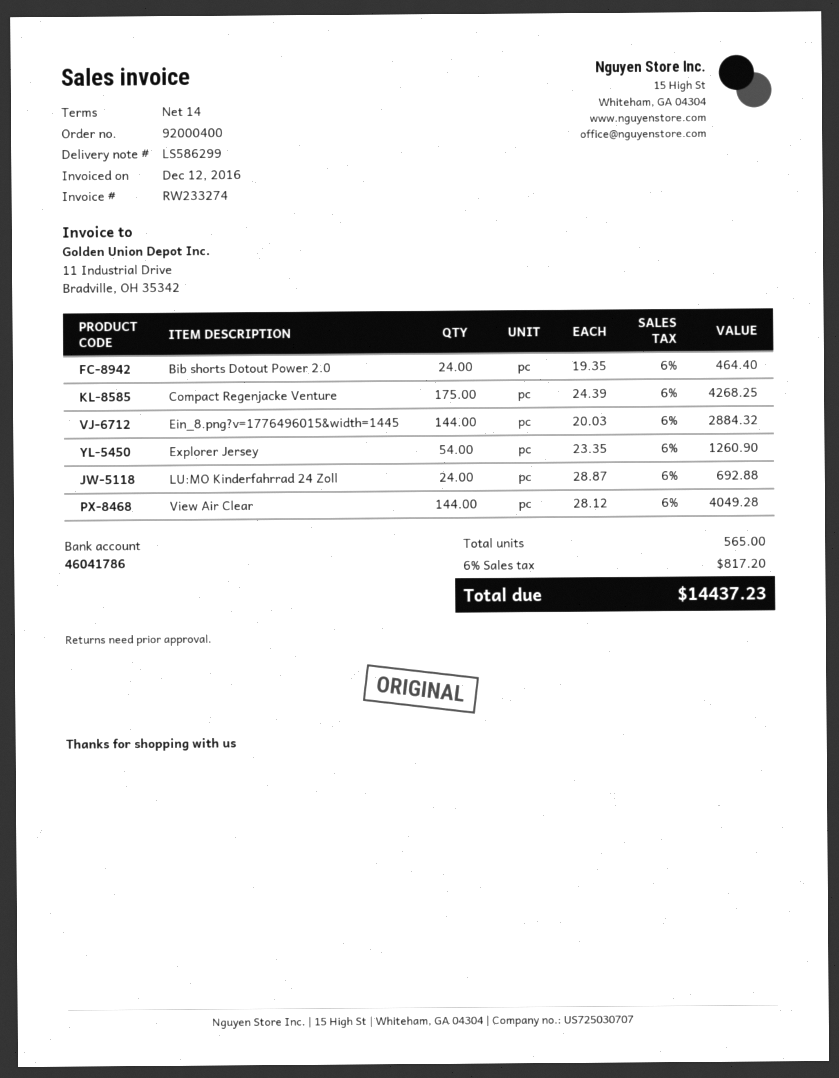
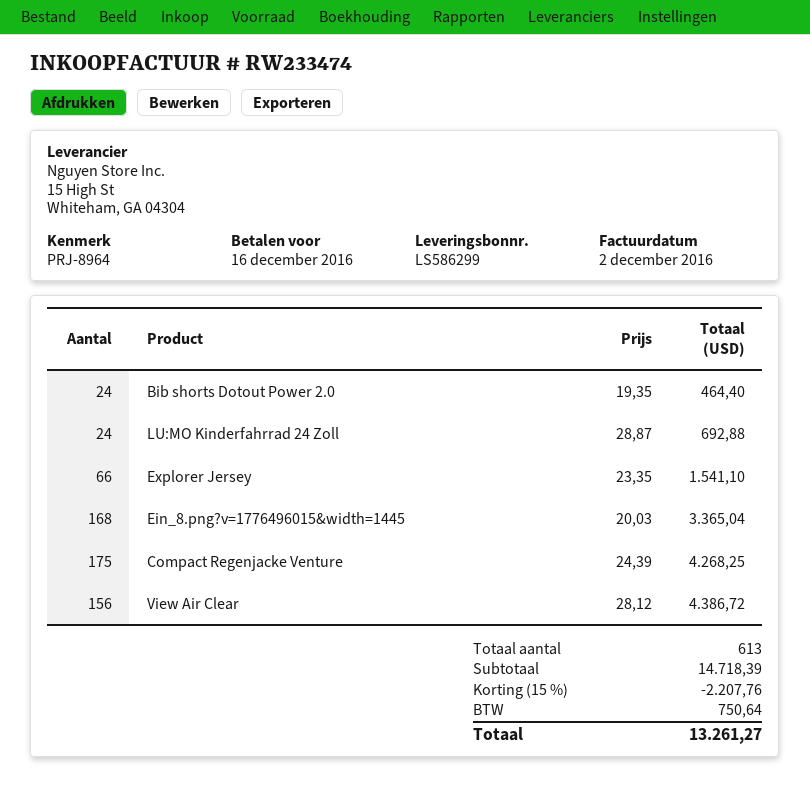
invoice number: RW233274 -> RW233474
invoice date: 2016-12-12 -> 2016-12-02
Ein_8.png?v=1776496015&width=1445: 144 x 20.03 = 2884.32 -> 168 x 20.03 = 3365.04
Explorer Jersey: 54 x 23.35 = 1260.90 -> 66 x 23.35 = 1541.10
View Air Clear: 144 x 28.12 = 4049.28 -> 156 x 28.12 = 4386.72
total quantity: 565 -> 613
discount: none -> 15% = 2207.76
tax: 817.20 -> 750.64
total: 14437.23 -> 13261.27

